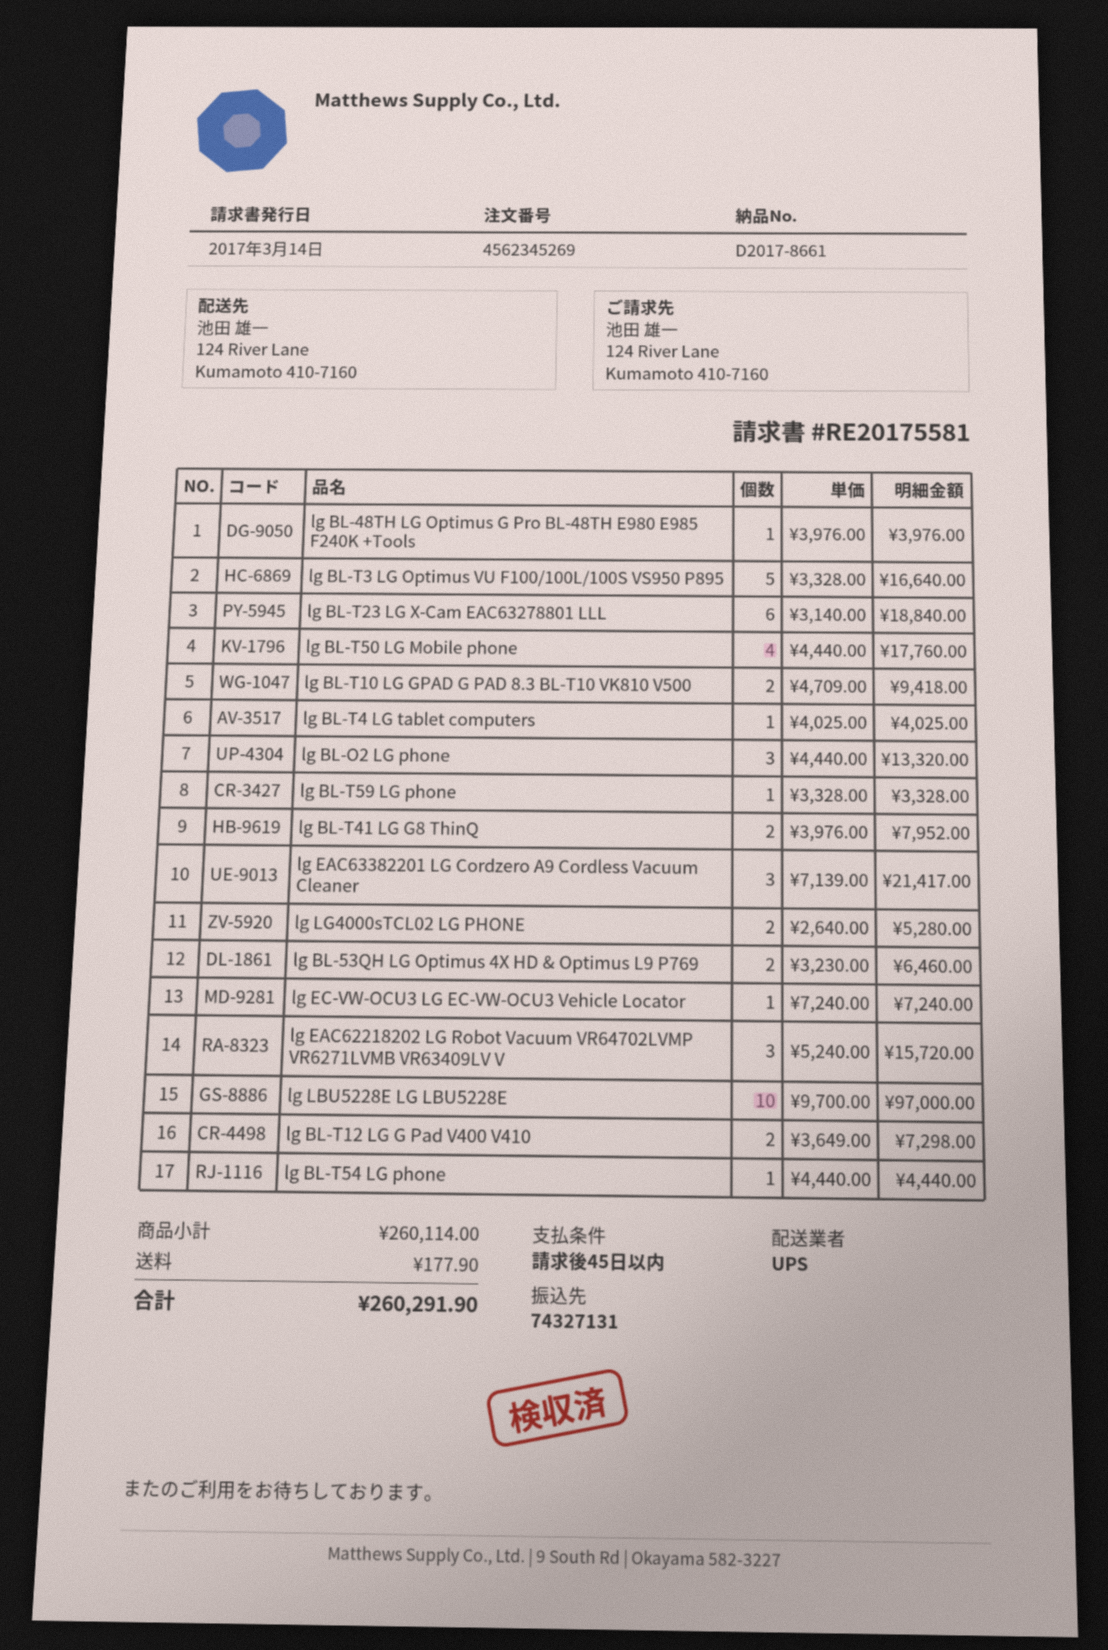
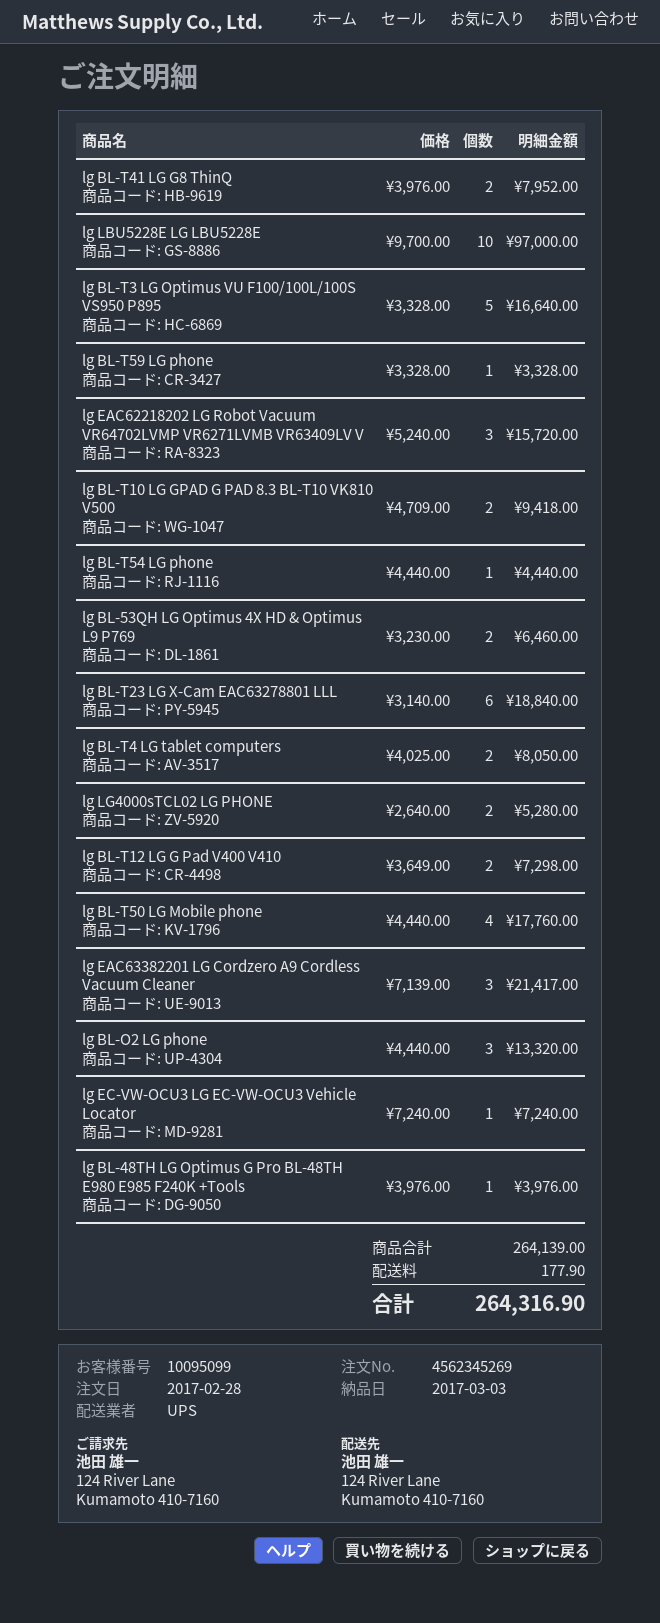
lg BL-T4 LG tablet computers: 1 x 4025.00 = 4025.00 -> 2 x 4025.00 = 8050.00
subtotal: 260114.00 -> 264139.00
total: 260291.90 -> 264316.90

